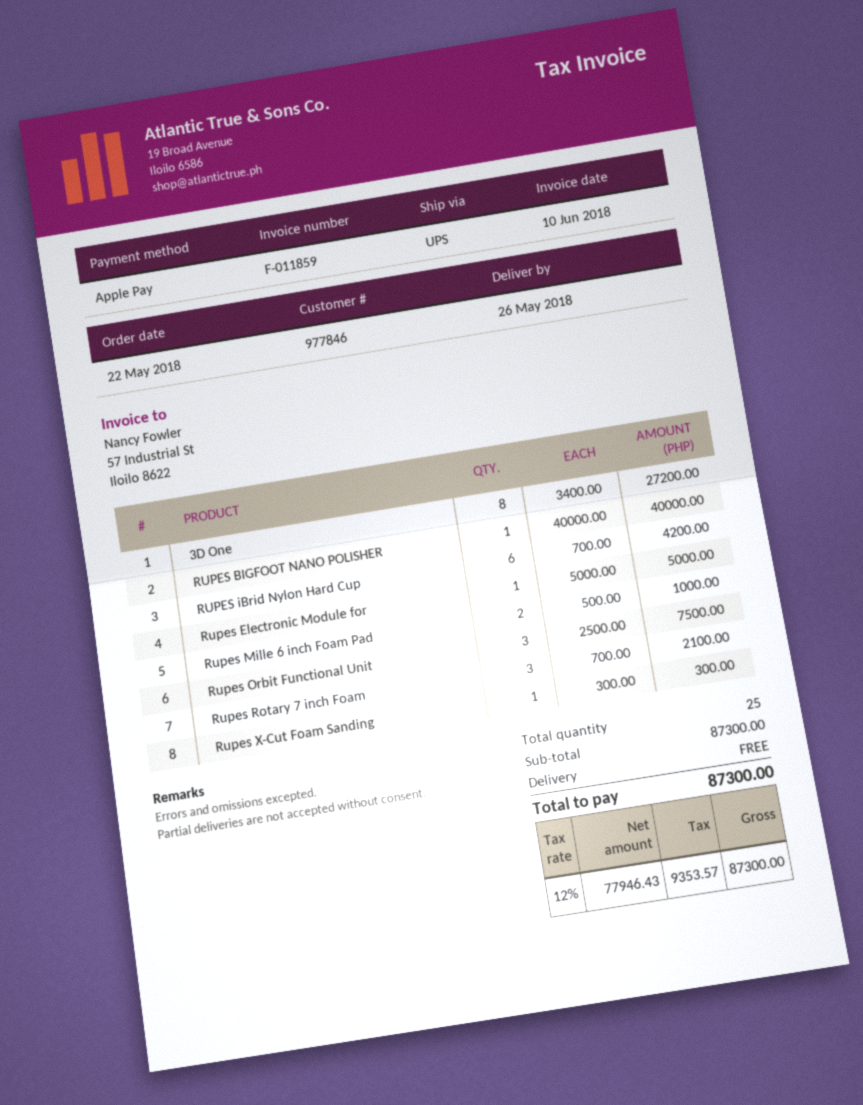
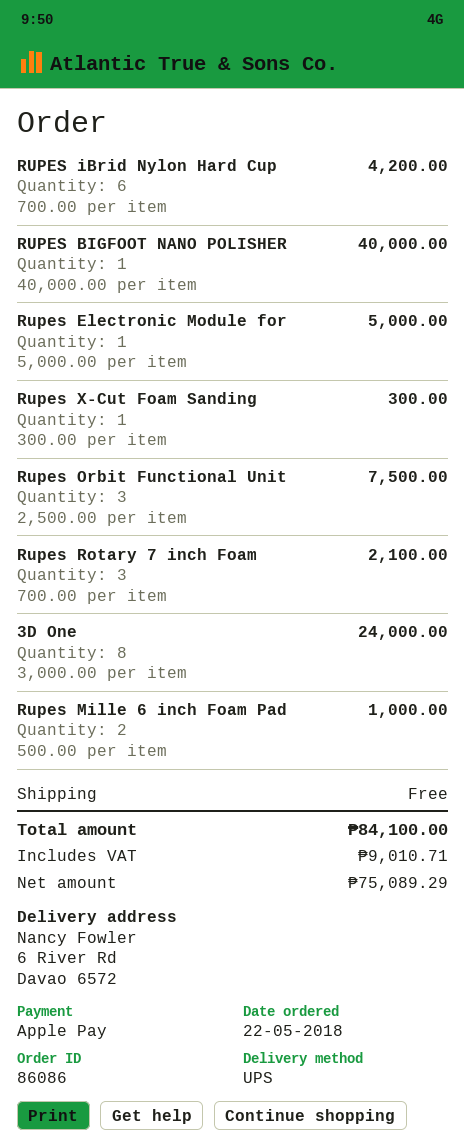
3D One: 8 x 3400.00 = 27200.00 -> 8 x 3000.00 = 24000.00
net: 77946.43 -> 75089.29
tax: 9353.57 -> 9010.71
total: 87300.00 -> 84100.00

